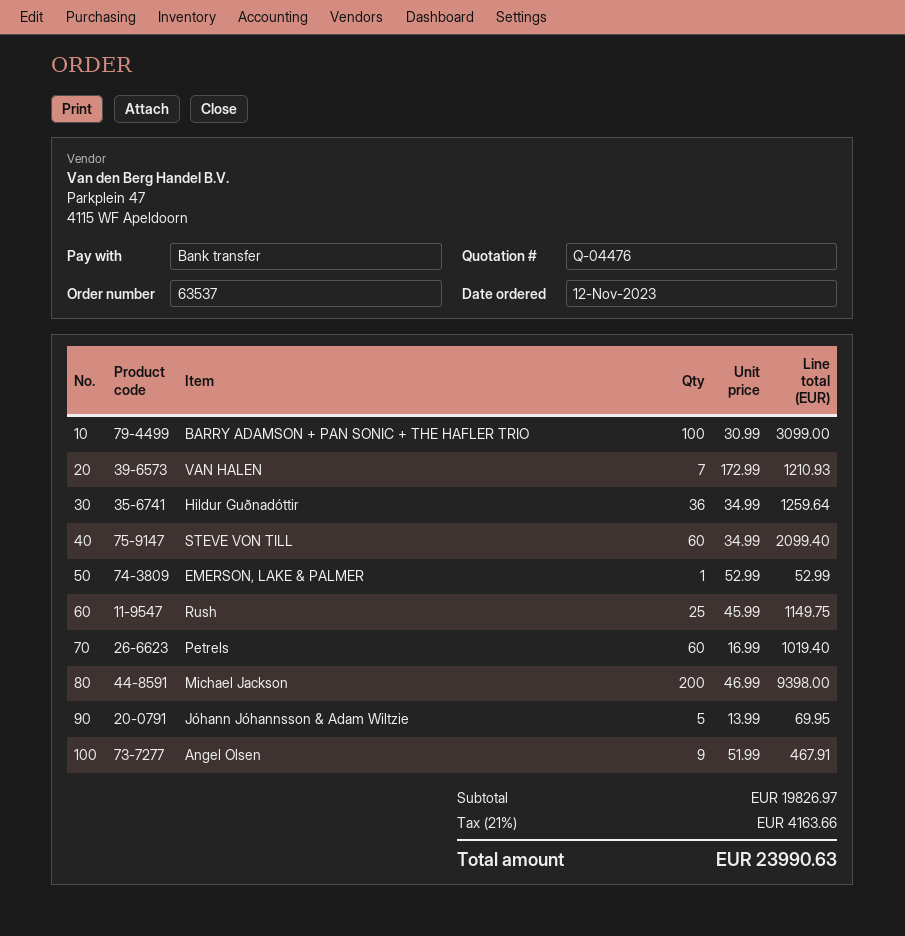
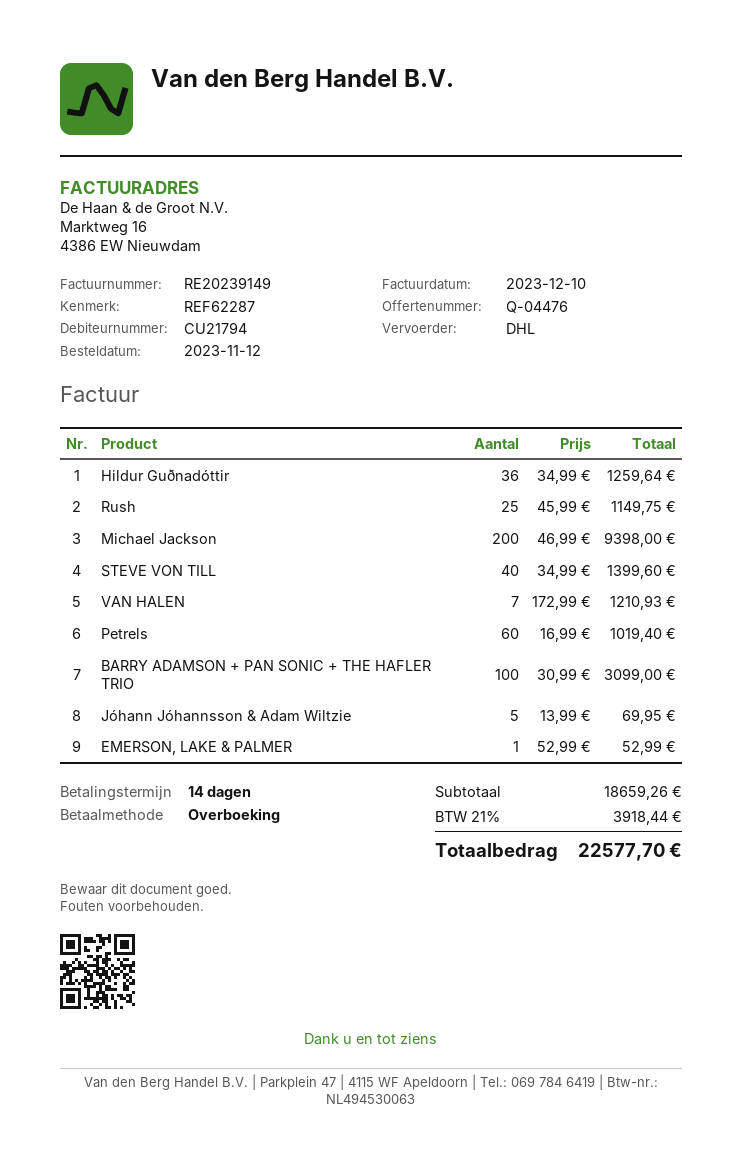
STEVE VON TILL: 60 x 34.99 = 2099.40 -> 40 x 34.99 = 1399.60
Angel Olsen: 9 x 51.99 = 467.91 -> none
subtotal: 19826.97 -> 18659.26
tax: 21% = 4163.66 -> 21% = 3918.44
total: 23990.63 -> 22577.70

